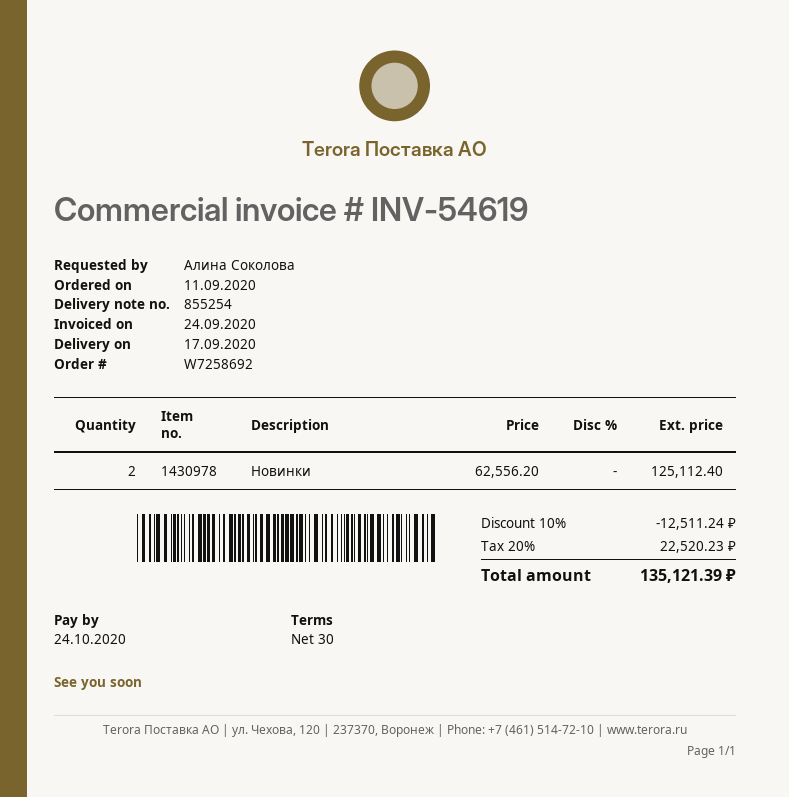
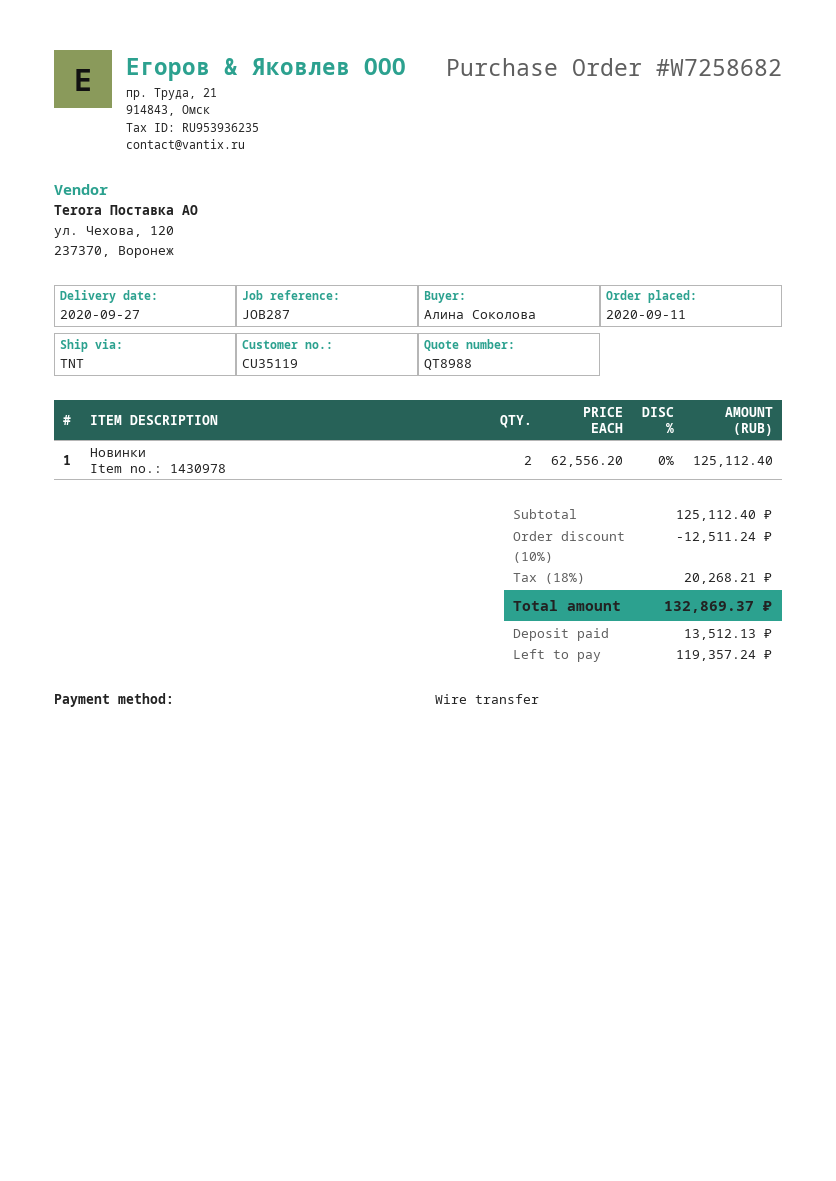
order number: W7258692 -> W7258682
delivery date: 2020-09-17 -> 2020-09-27
tax: 20% = 22520.23 -> 18% = 20268.21
total: 135121.39 -> 132869.37

